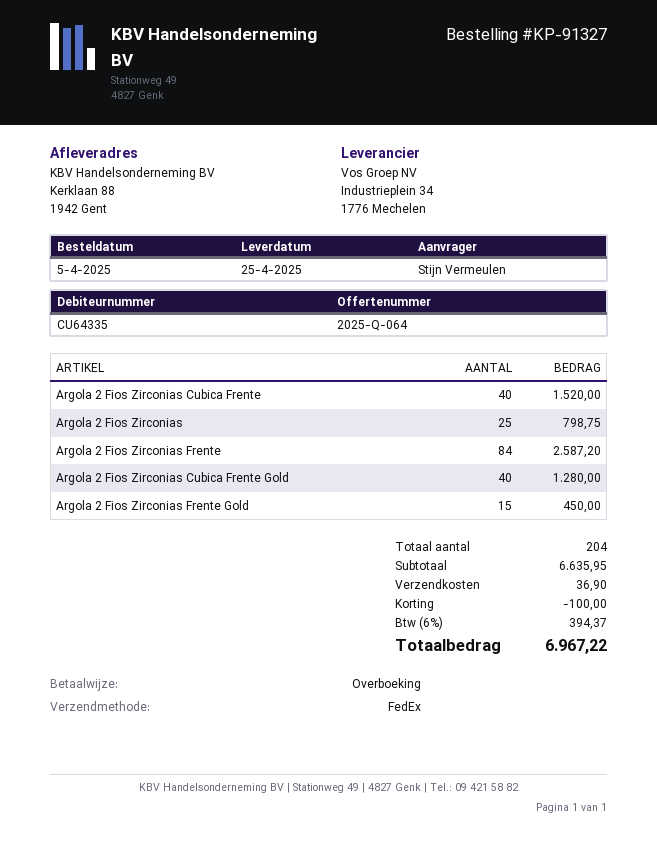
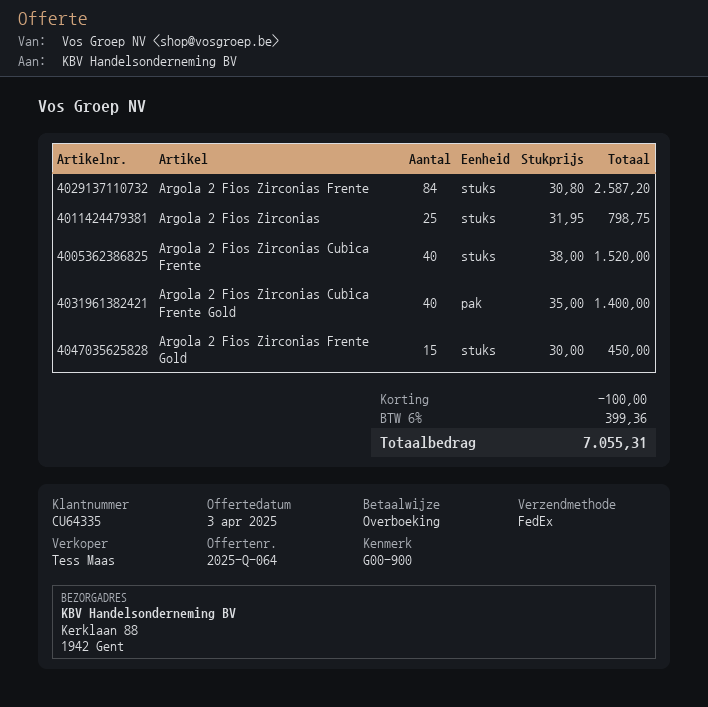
Argola 2 Fios Zirconias Cubica Frente Gold: 40 for 1280.00 -> 40 for 1400.00
shipping: 36.90 -> none
tax: 6% = 394.37 -> 6% = 399.36
total: 6967.22 -> 7055.31

